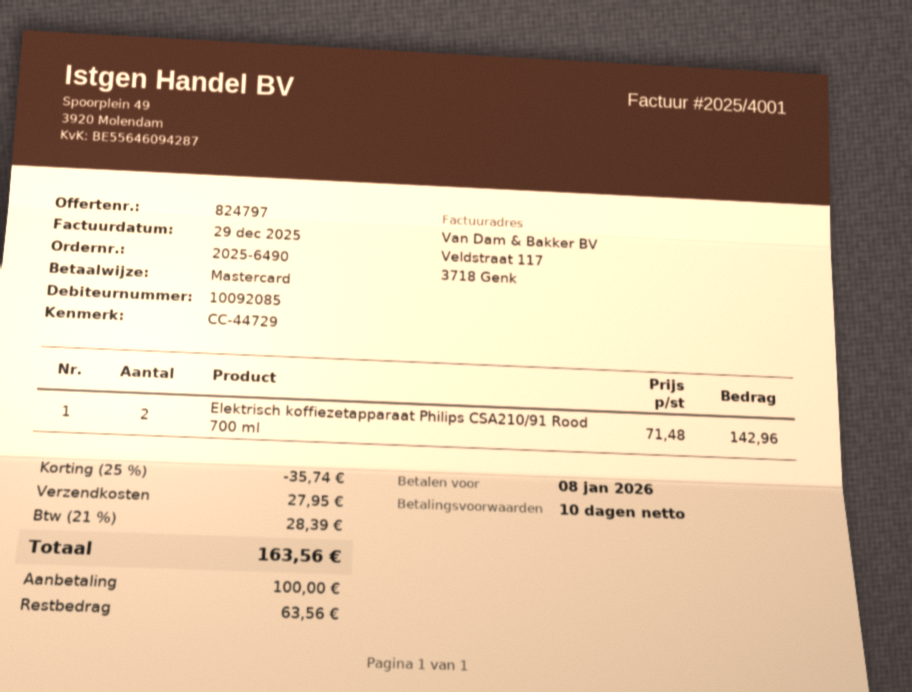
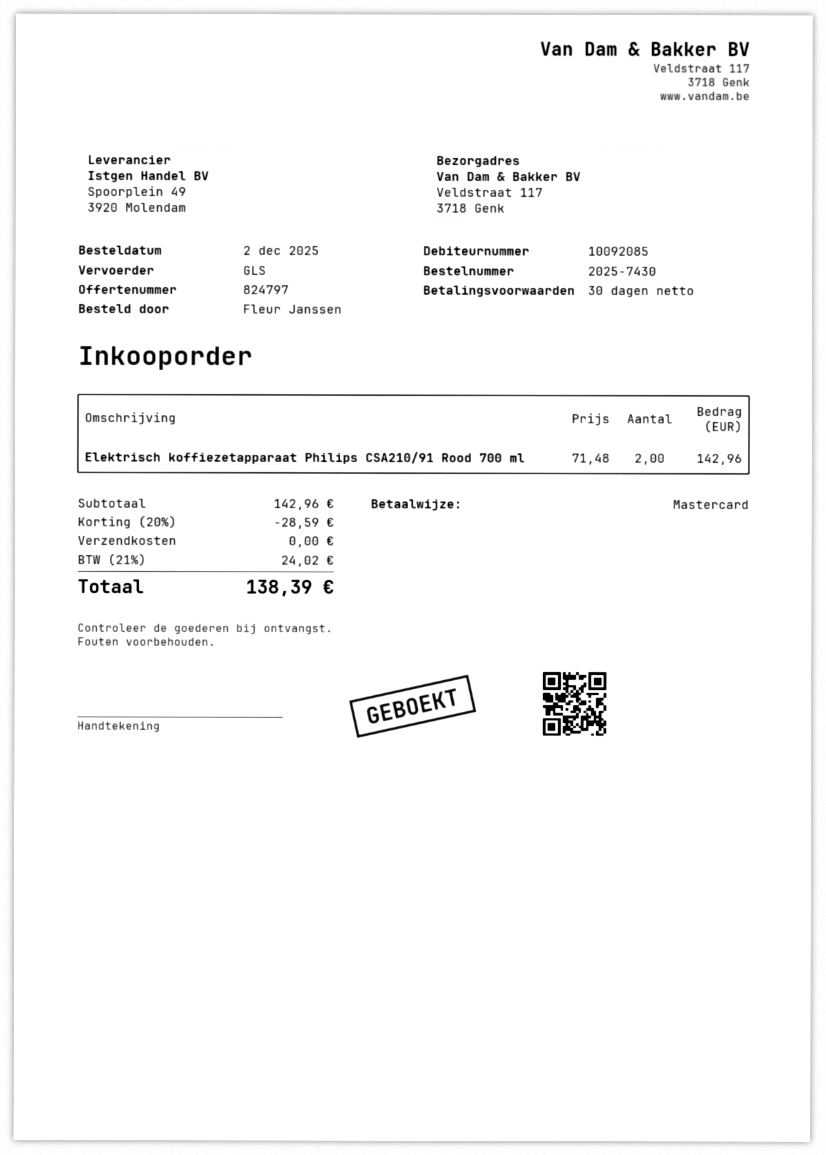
order number: 2025-6490 -> 2025-7430
payment terms: 10 days -> 30 days
discount: 25% = 35.74 -> 20% = 28.59
shipping: 27.95 -> 0.00
tax: 21% = 28.39 -> 21% = 24.02
total: 163.56 -> 138.39

